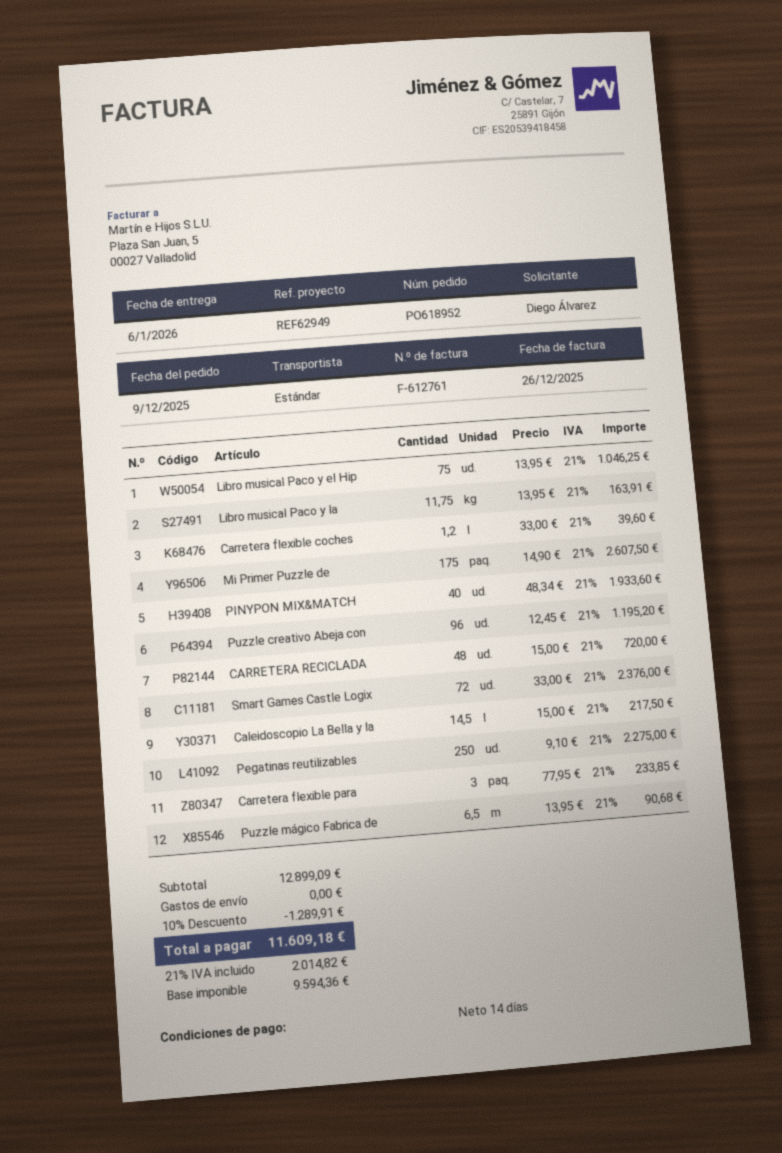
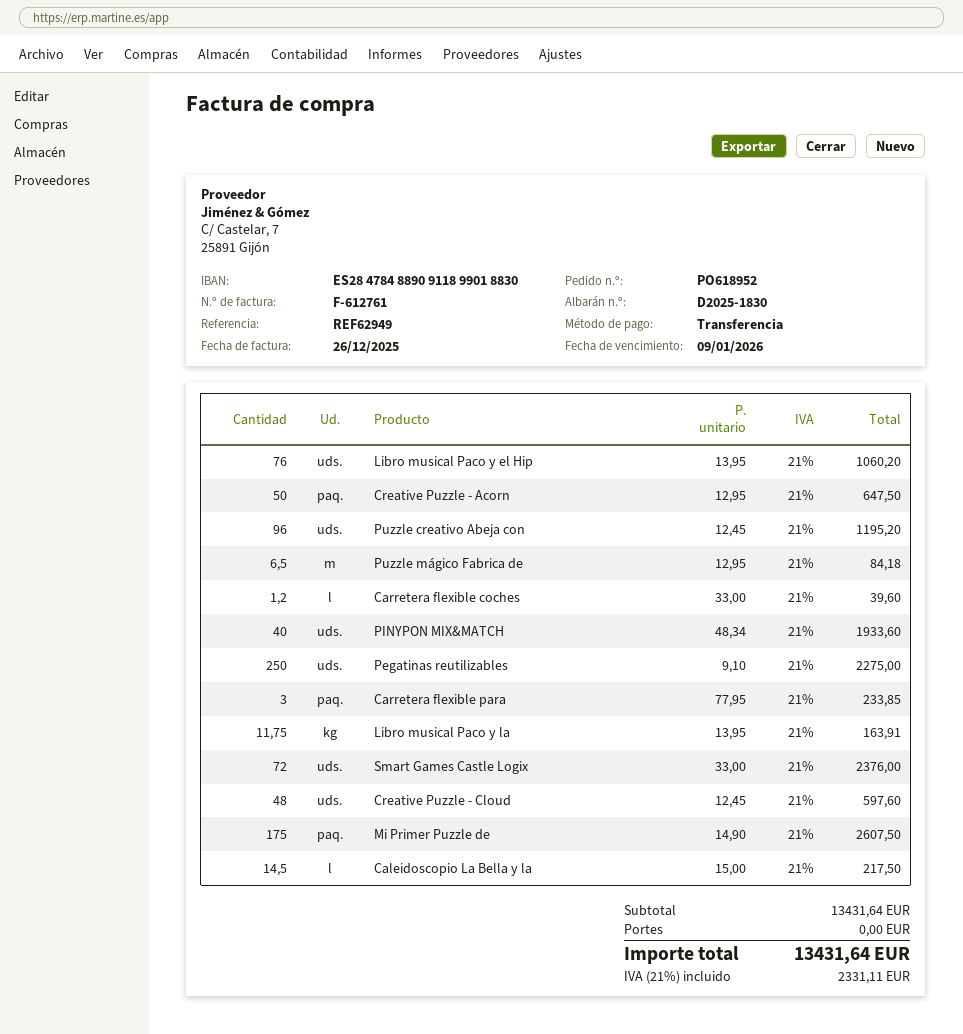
Libro musical Paco y el Hip: 75 x 13.95 = 1046.25 -> 76 x 13.95 = 1060.20
CARRETERA RECICLADA: 48 x 15.00 = 720.00 -> none
Puzzle mágico Fabrica de: 6.5 x 13.95 = 90.68 -> 6.5 x 12.95 = 84.18
Creative Puzzle - Acorn: none -> 50 x 12.95 = 647.50
Creative Puzzle - Cloud: none -> 48 x 12.45 = 597.60
subtotal: 12899.09 -> 13431.64
discount: 10% = 1289.91 -> none
tax: 21% = 2014.82 -> 21% = 2331.11
total: 11609.18 -> 13431.64

